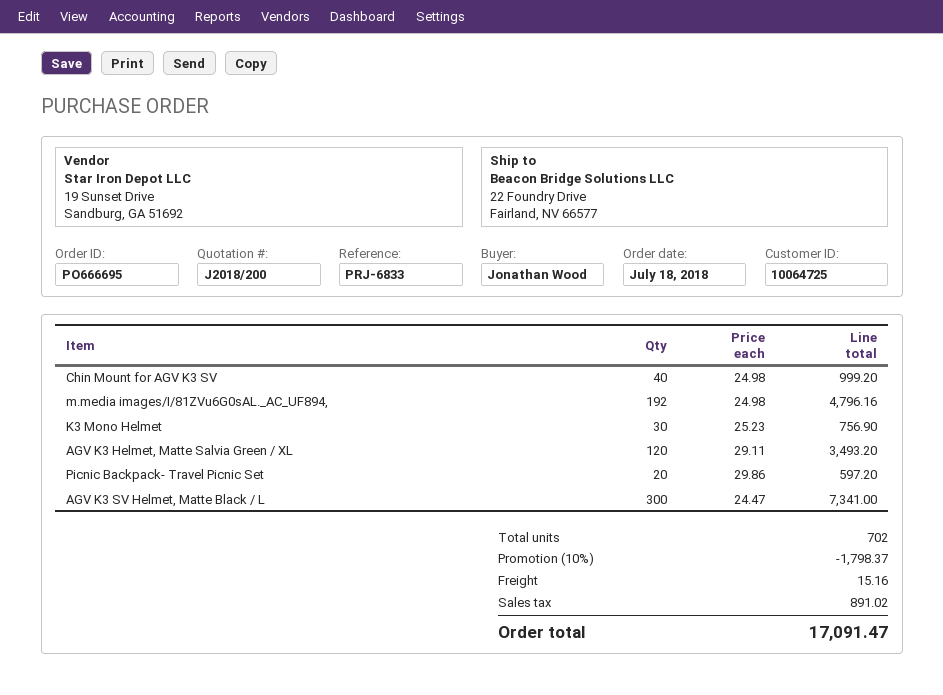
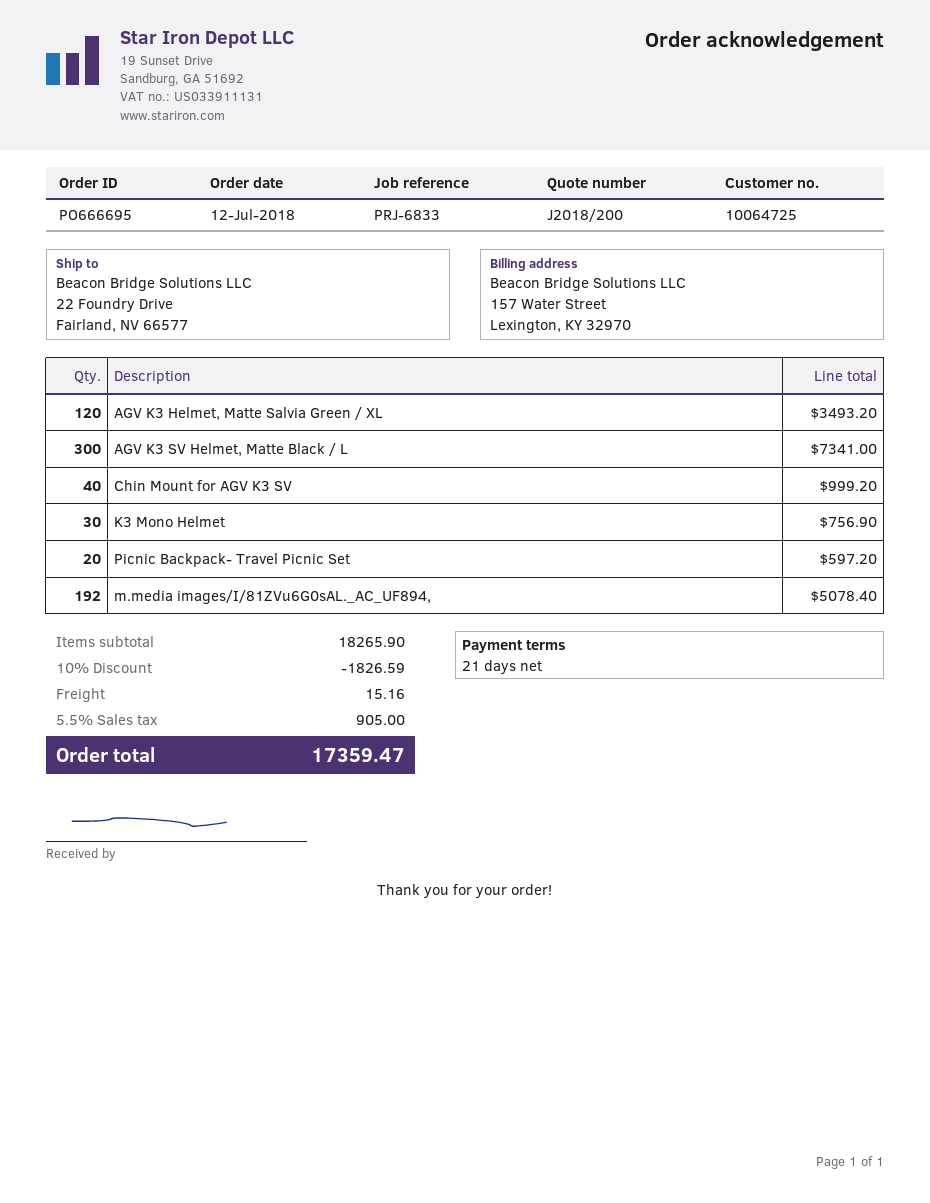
order date: 2018-07-18 -> 2018-07-12
m.media images/I/81ZVu6G0sAL._AC_UF894,: 192 for 4796.16 -> 192 for 5078.40
discount: 10% = 1798.37 -> 10% = 1826.59
tax: 891.02 -> 905.00
total: 17091.47 -> 17359.47

